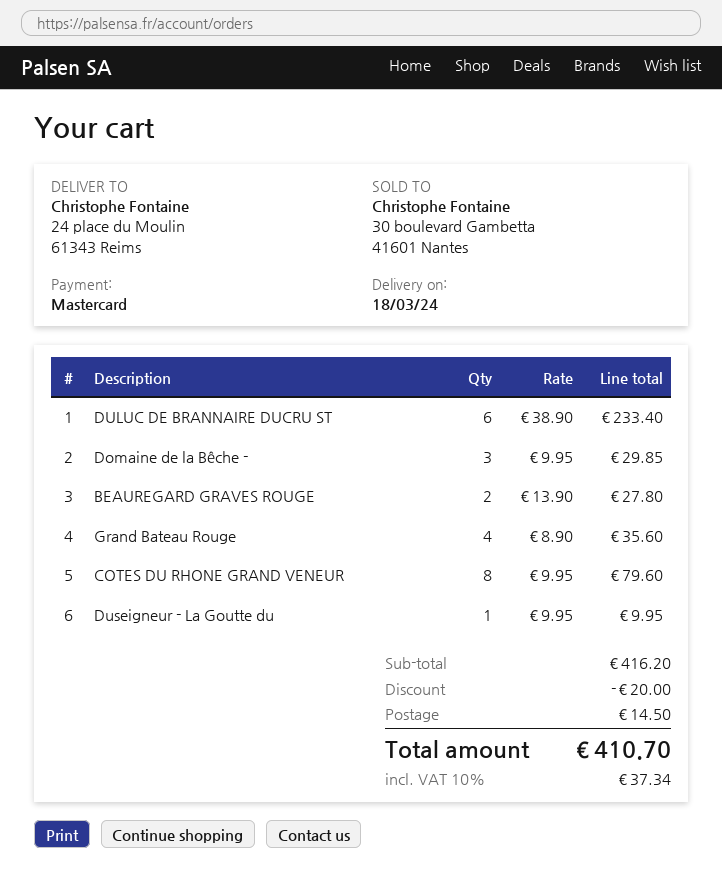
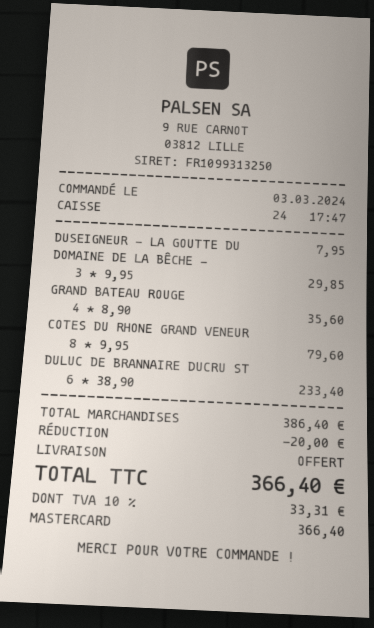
BEAUREGARD GRAVES ROUGE: 2 x 13.90 = 27.80 -> none
Duseigneur - La Goutte du: 1 x 9.95 = 9.95 -> 1 x 7.95 = 7.95
subtotal: 416.20 -> 386.40
shipping: 14.50 -> 0.00
tax: 10% = 37.34 -> 10% = 33.31
total: 410.70 -> 366.40

